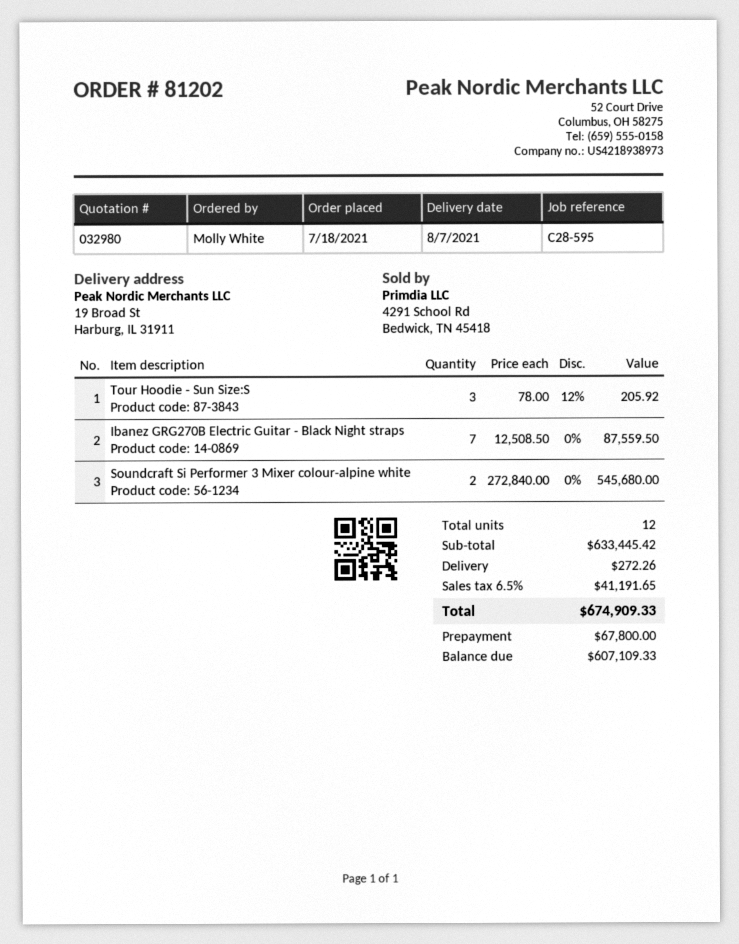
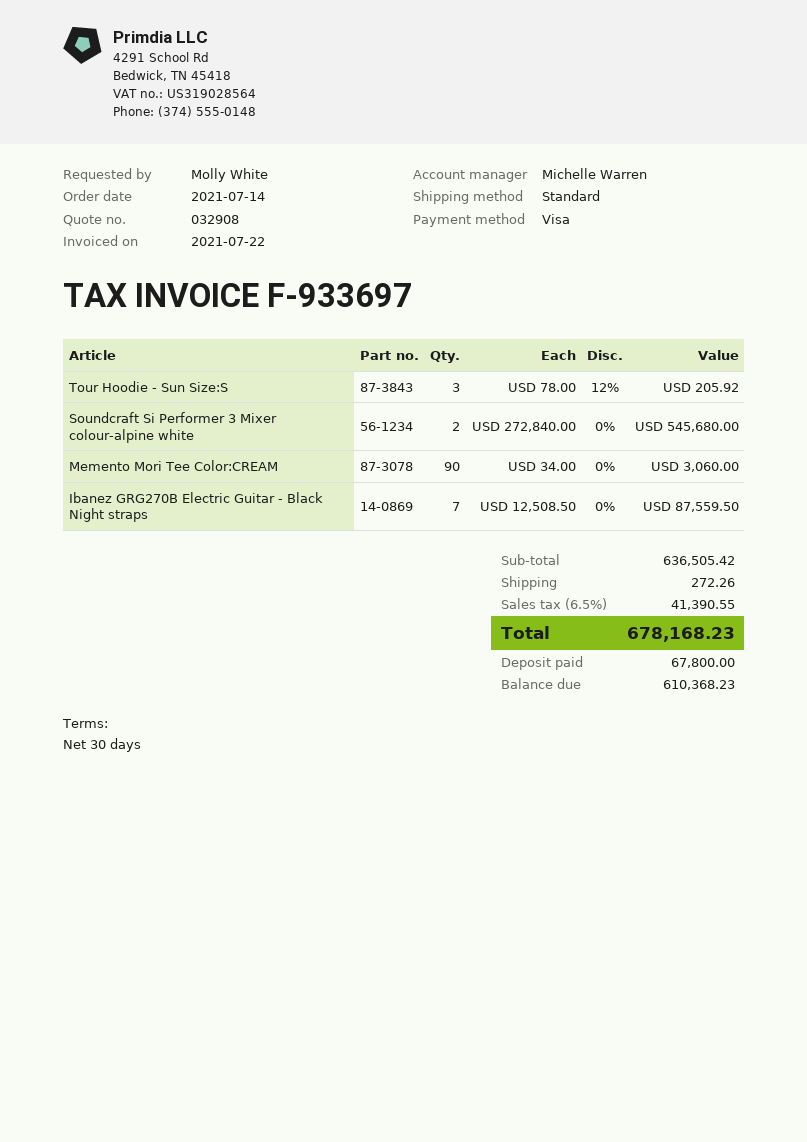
quote number: 032980 -> 032908
order date: 2021-07-18 -> 2021-07-14
Memento Mori Tee Color:CREAM: none -> 90 x 34.00 = 3060.00
subtotal: 633445.42 -> 636505.42
tax: 6.5% = 41191.65 -> 6.5% = 41390.55
total: 674909.33 -> 678168.23
balance: 607109.33 -> 610368.23

